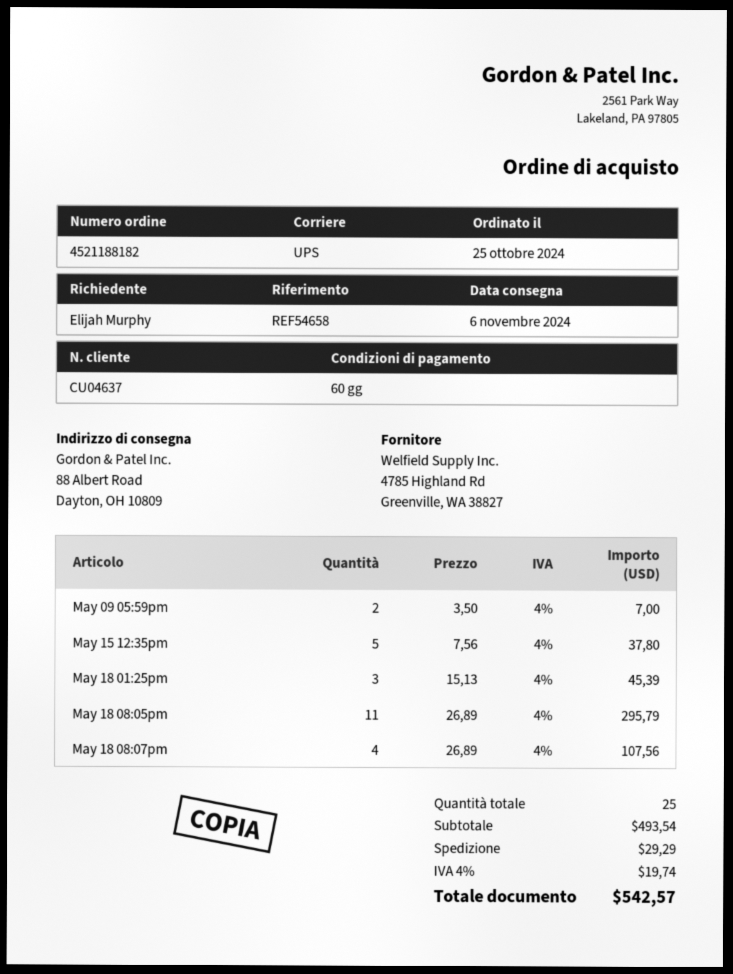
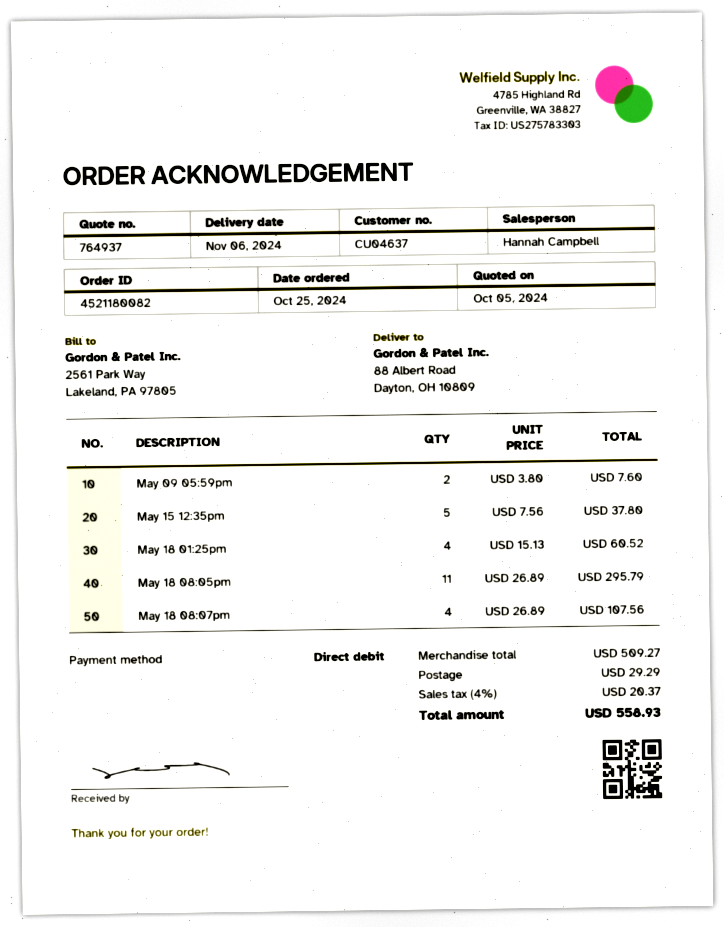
order number: 4521188182 -> 4521180082
May 09 05:59pm: 2 x 3.50 = 7.00 -> 2 x 3.80 = 7.60
May 18 01:25pm: 3 x 15.13 = 45.39 -> 4 x 15.13 = 60.52
subtotal: 493.54 -> 509.27
tax: 4% = 19.74 -> 4% = 20.37
total: 542.57 -> 558.93

